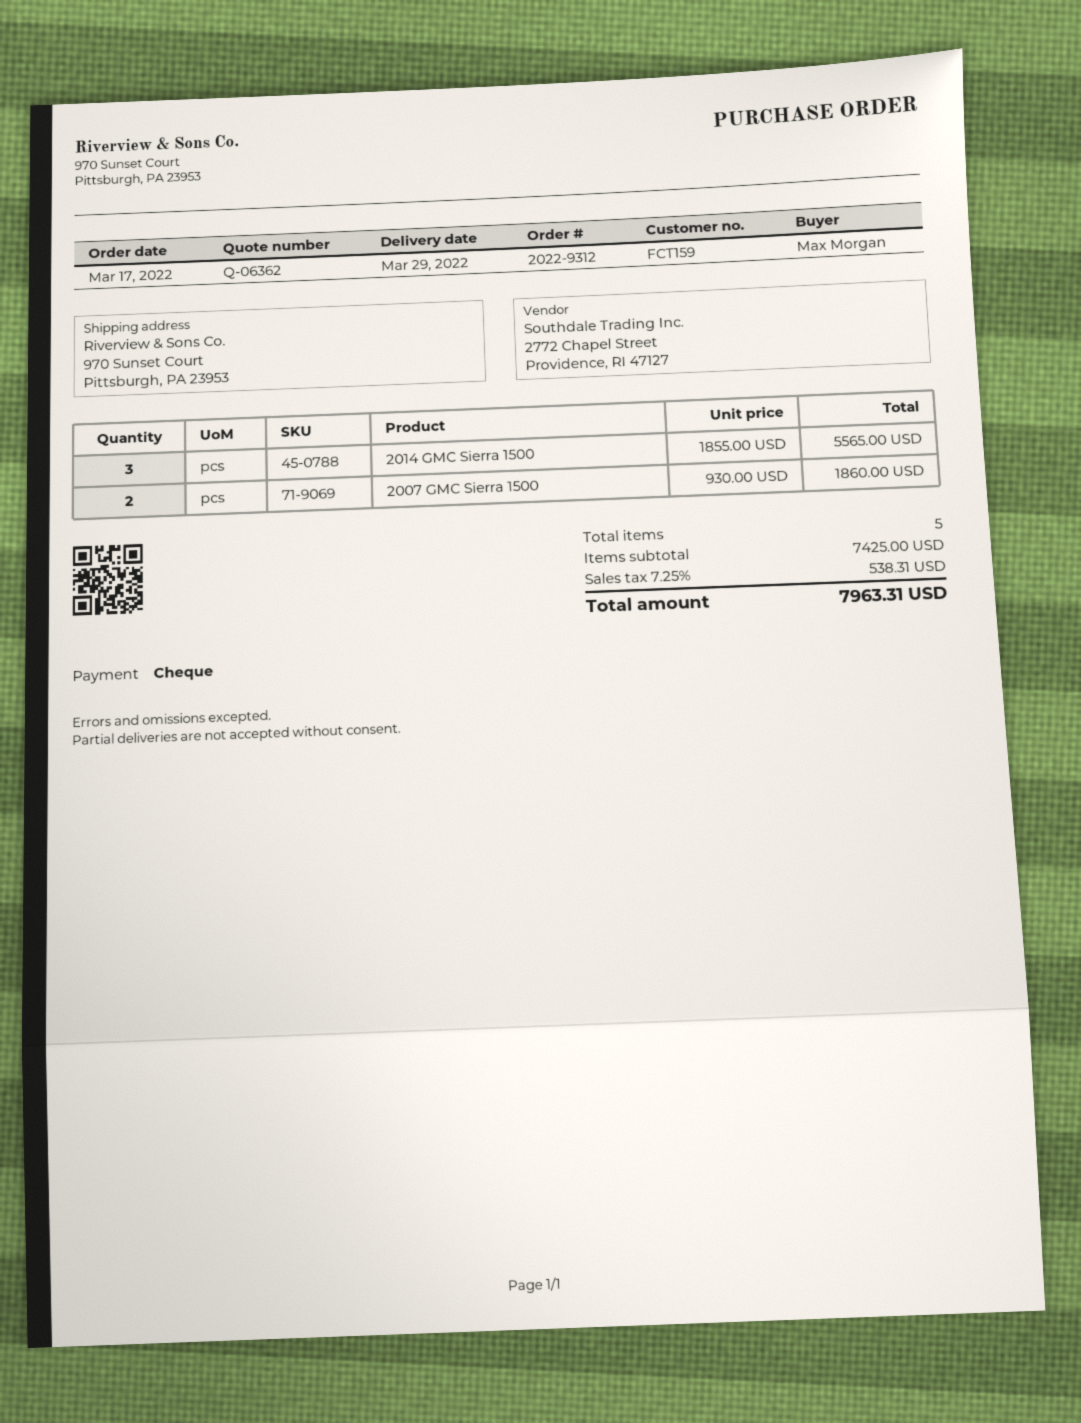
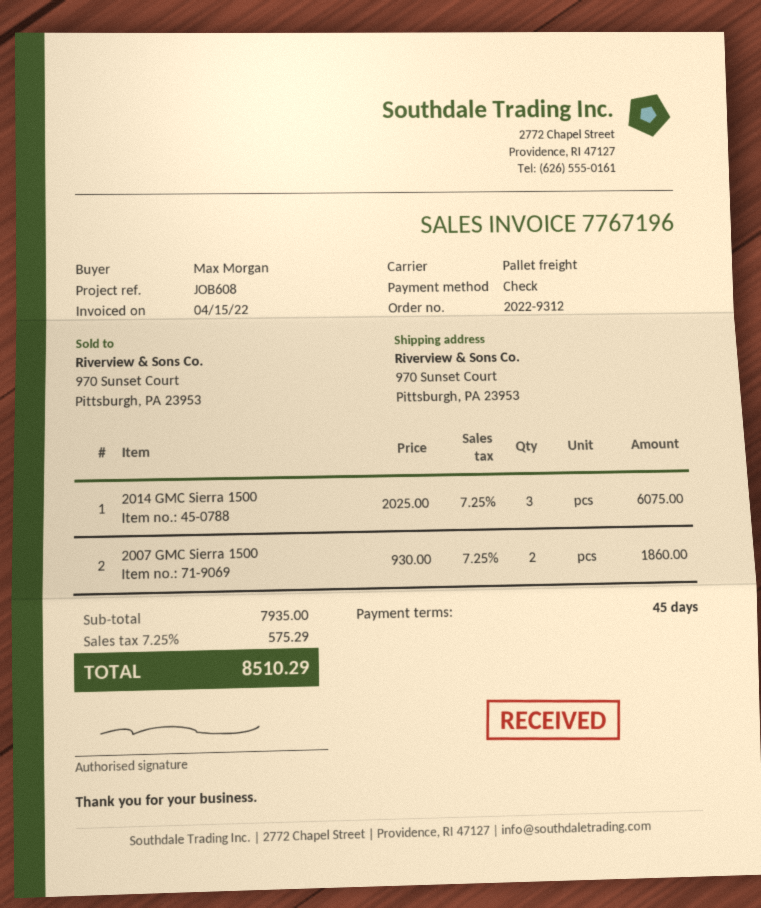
2014 GMC Sierra 1500: 3 x 1855.00 = 5565.00 -> 3 x 2025.00 = 6075.00
subtotal: 7425.00 -> 7935.00
tax: 7.25% = 538.31 -> 7.25% = 575.29
total: 7963.31 -> 8510.29

